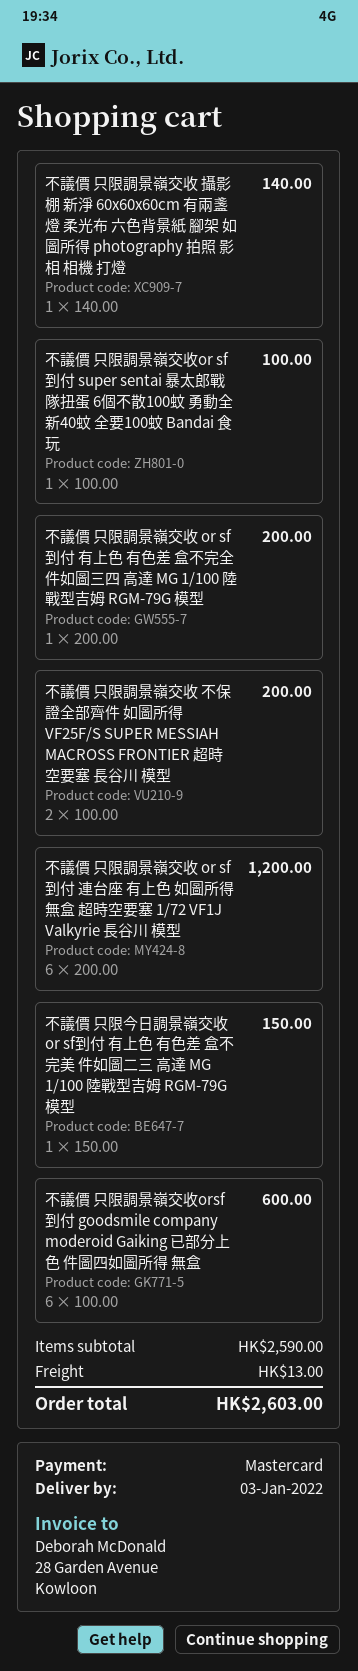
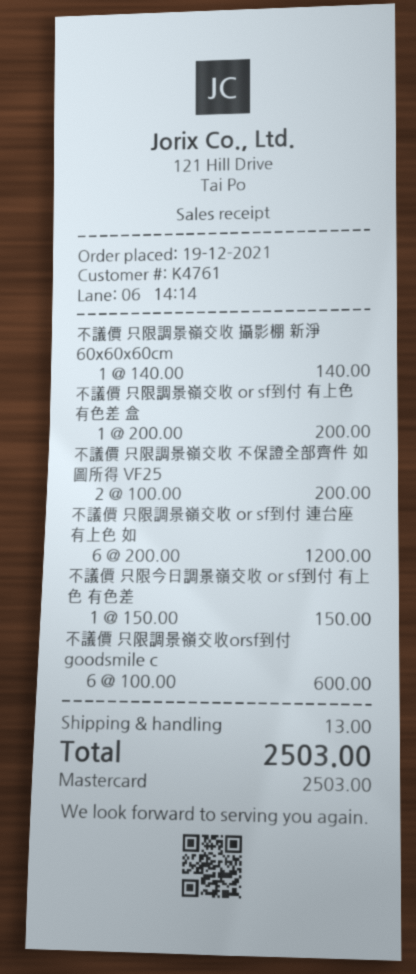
不議價 只限調景嶺交收or sf到付 super sentai 暴太郎戰隊扭蛋 6個不散100蚊 勇動全新40蚊 全要100蚊 Bandai 食玩: 1 x 100.00 = 100.00 -> none
total: 2603.00 -> 2503.00

